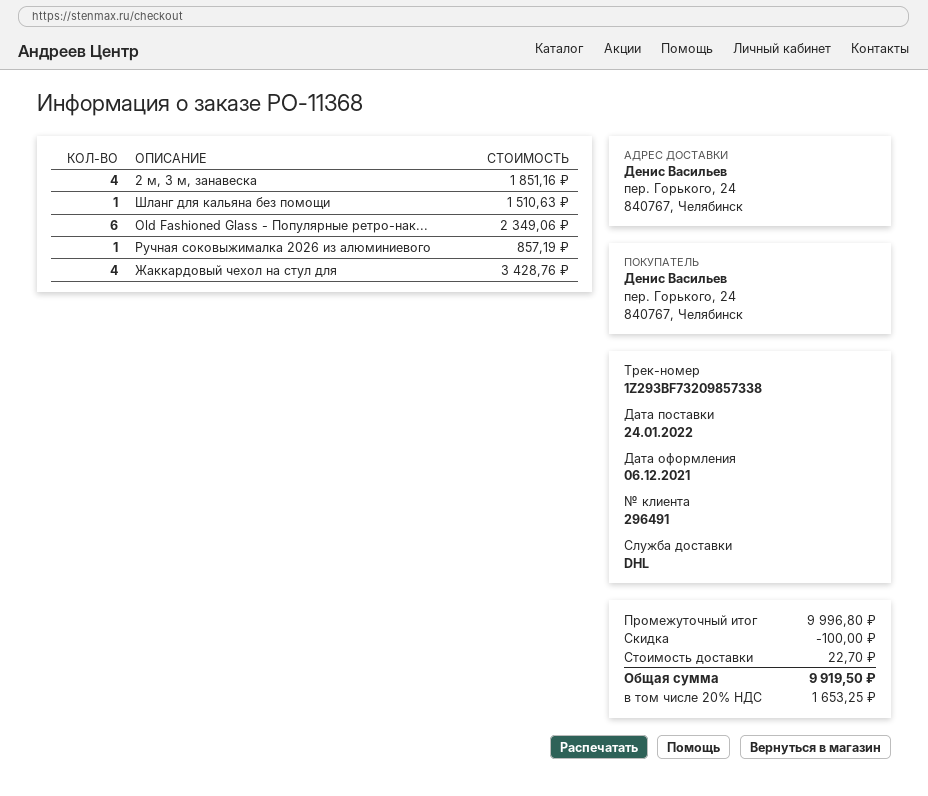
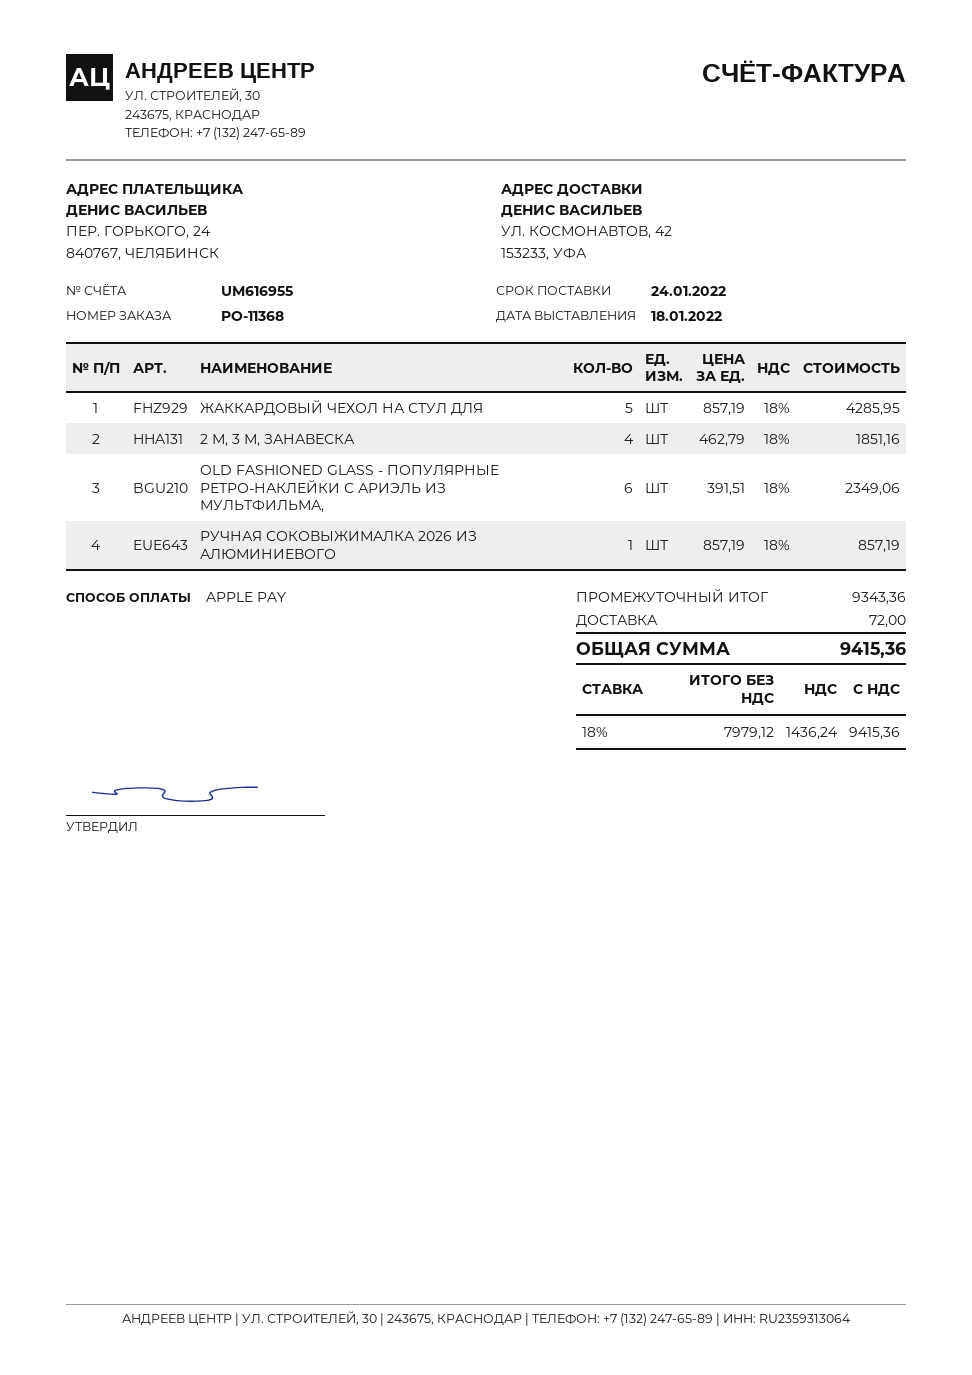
ship to: пер. Горького, 24, 840767, Челябинск -> УЛ. КОСМОНАВТОВ, 42, 153233, УФА
Шланг для кальяна без помощи: 1 for 1510.63 -> none
Жаккардовый чехол на стул для: 4 for 3428.76 -> 5 for 4285.95
subtotal: 9996.80 -> 9343.36
discount: 100.00 -> none
shipping: 22.70 -> 72.00
tax: 20% = 1653.25 -> 18% = 1436.24
total: 9919.50 -> 9415.36

